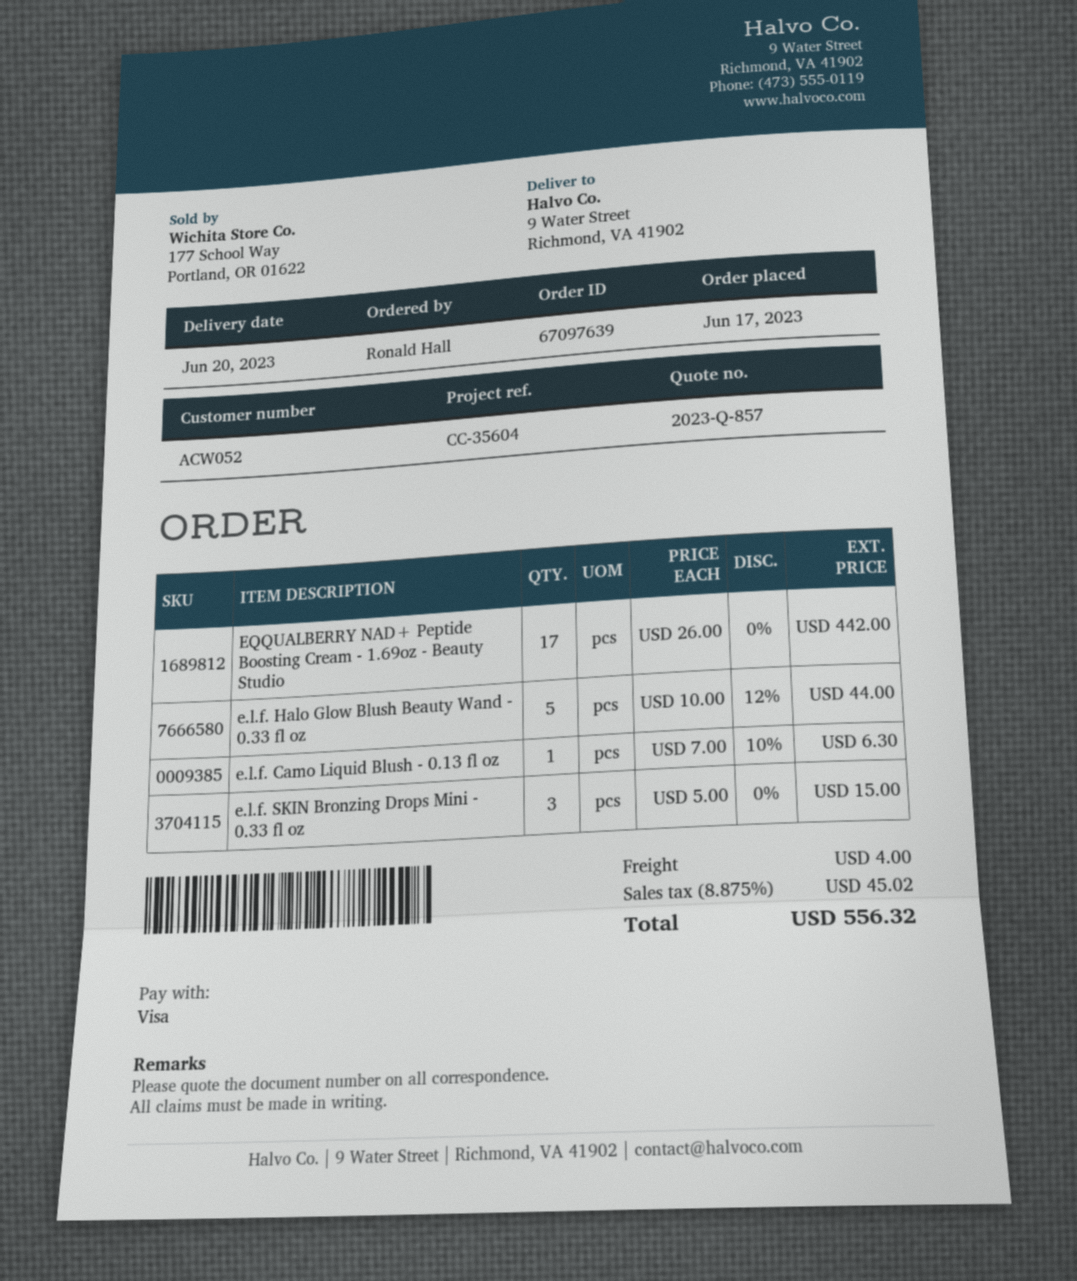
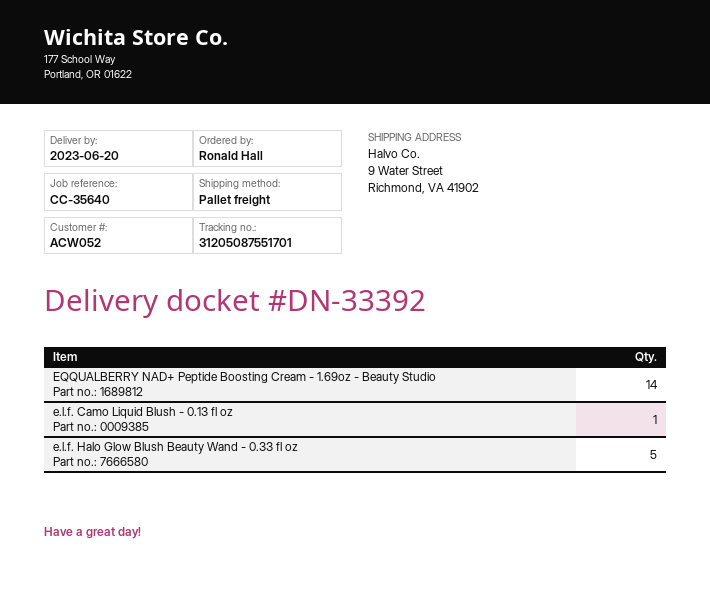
reference: CC-35604 -> CC-35640
EQQUALBERRY NAD+ Peptide Boosting Cream - 1.69oz - Beauty Studio: 17 -> 14
e.l.f. SKIN Bronzing Drops Mini - 0.33 fl oz: 3 -> none

